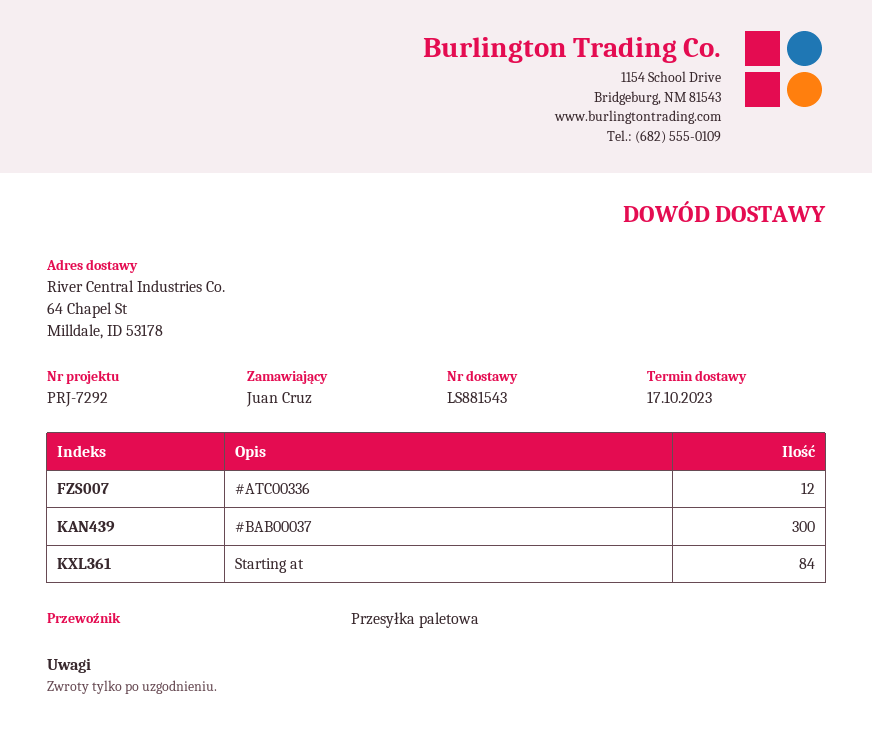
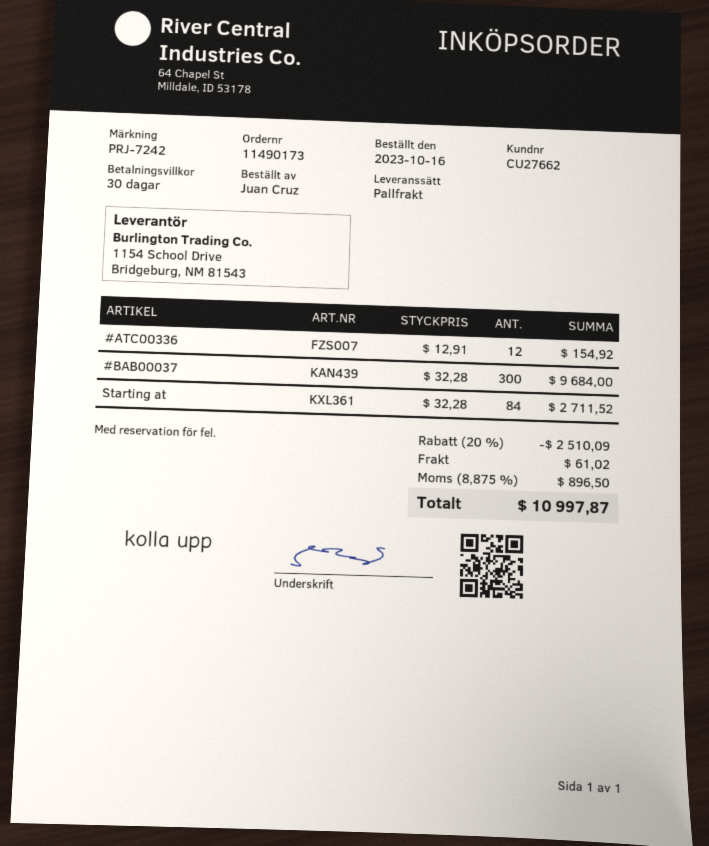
reference: PRJ-7292 -> PRJ-7242

